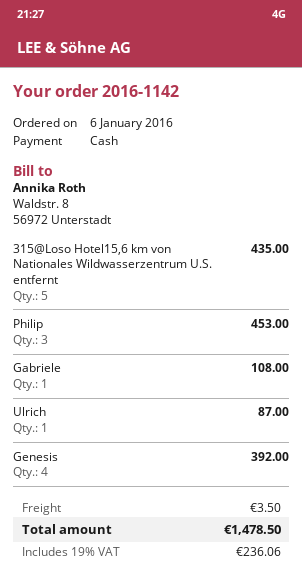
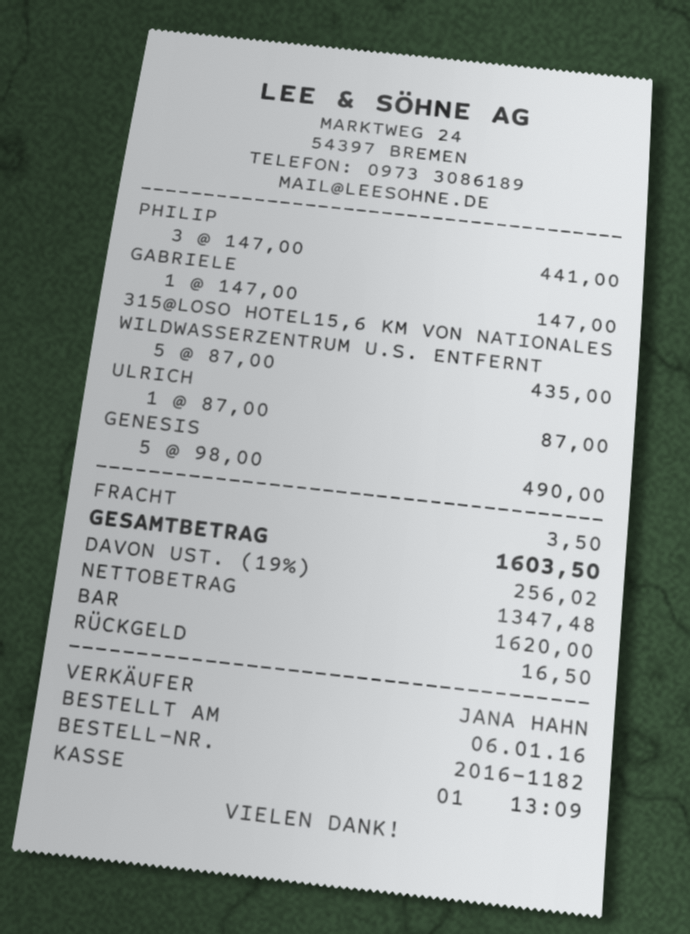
order number: 2016-1142 -> 2016-1182
Philip: 3 for 453.00 -> 3 for 441.00
Gabriele: 1 for 108.00 -> 1 for 147.00
Genesis: 4 for 392.00 -> 5 for 490.00
tax: 19% = 236.06 -> 19% = 256.02
total: 1478.50 -> 1603.50

